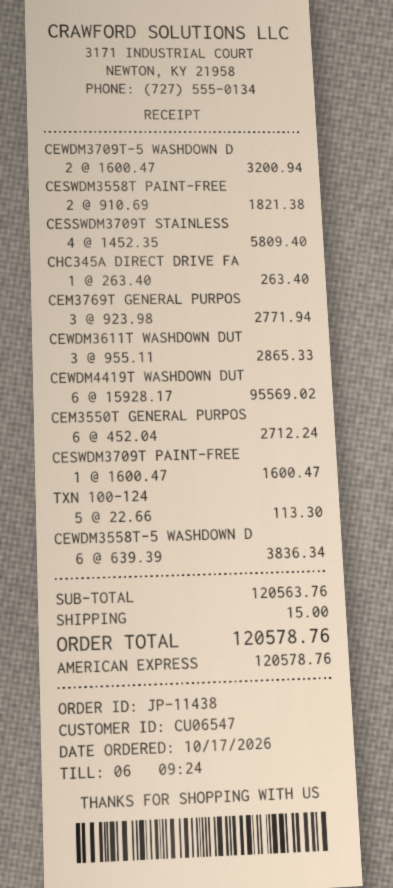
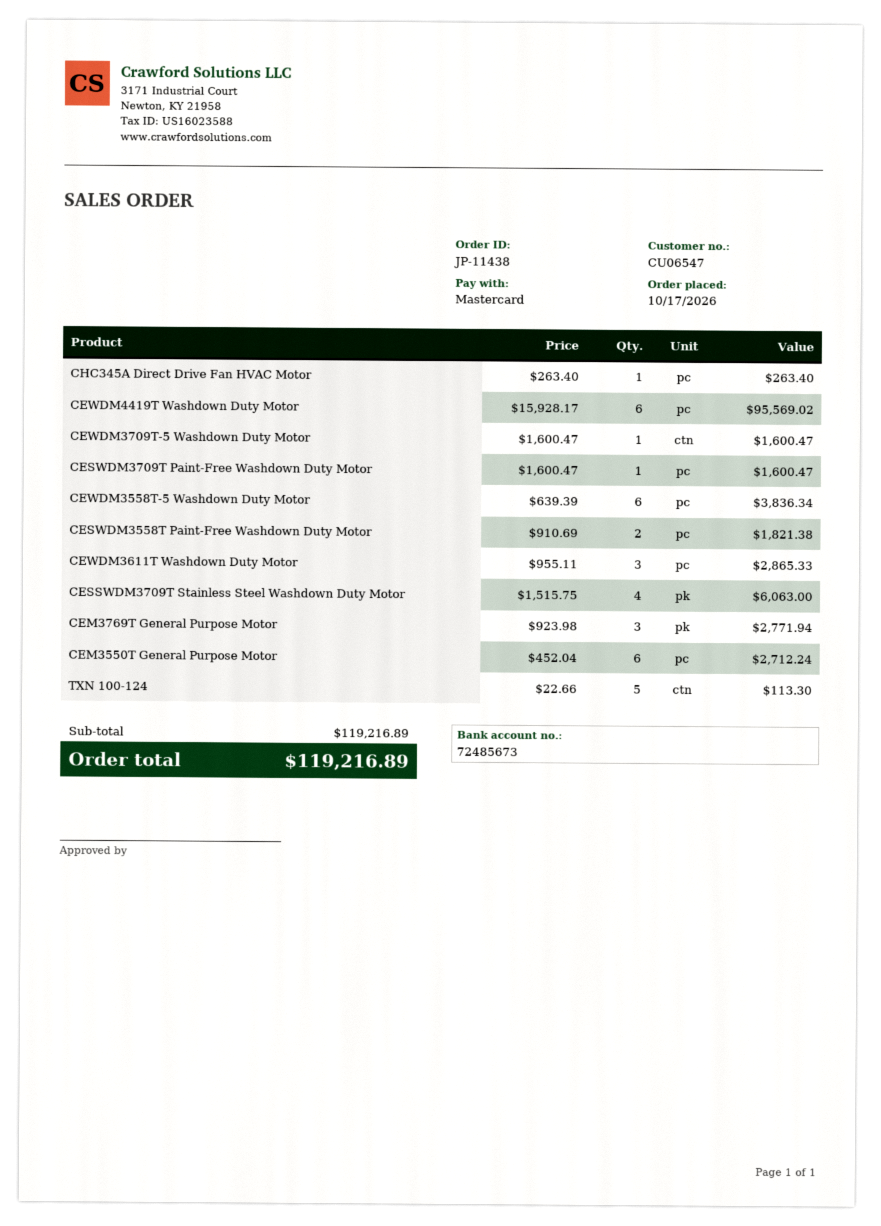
payment method: American Express -> Mastercard
CEWDM3709T-5 WASHDOWN D: 2 x 1600.47 = 3200.94 -> 1 x 1600.47 = 1600.47
CESSWDM3709T STAINLESS: 4 x 1452.35 = 5809.40 -> 4 x 1515.75 = 6063.00
subtotal: 120563.76 -> 119216.89
shipping: 15.00 -> none
total: 120578.76 -> 119216.89

